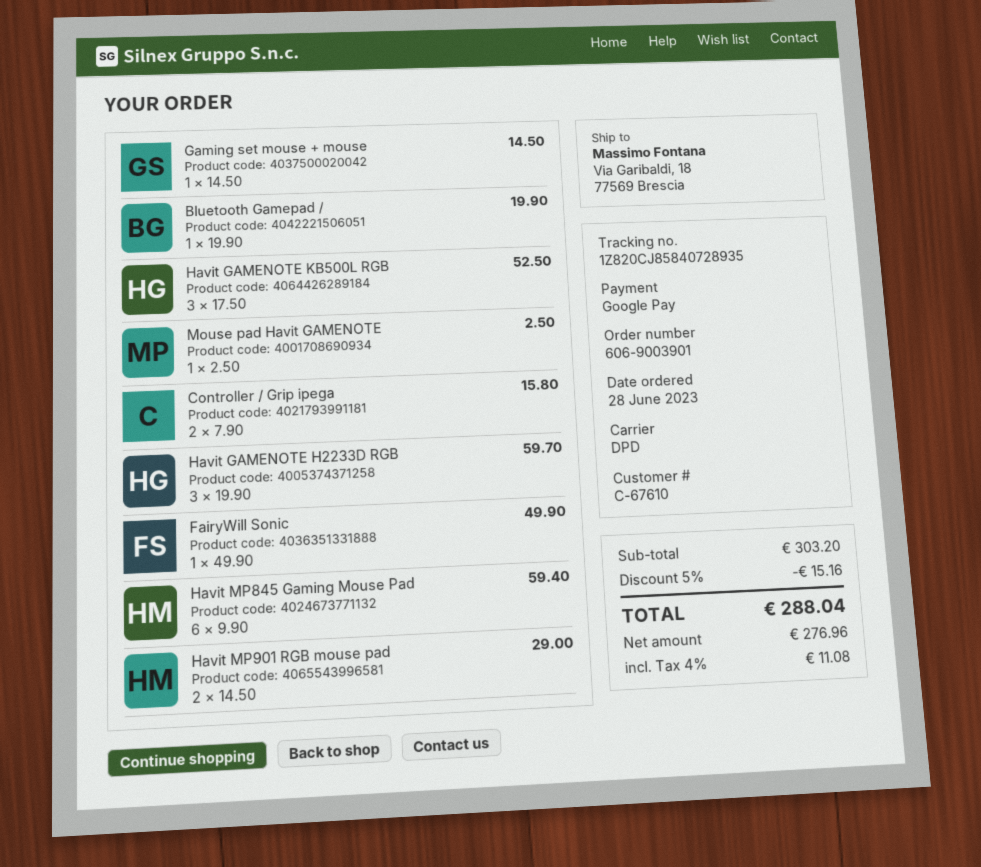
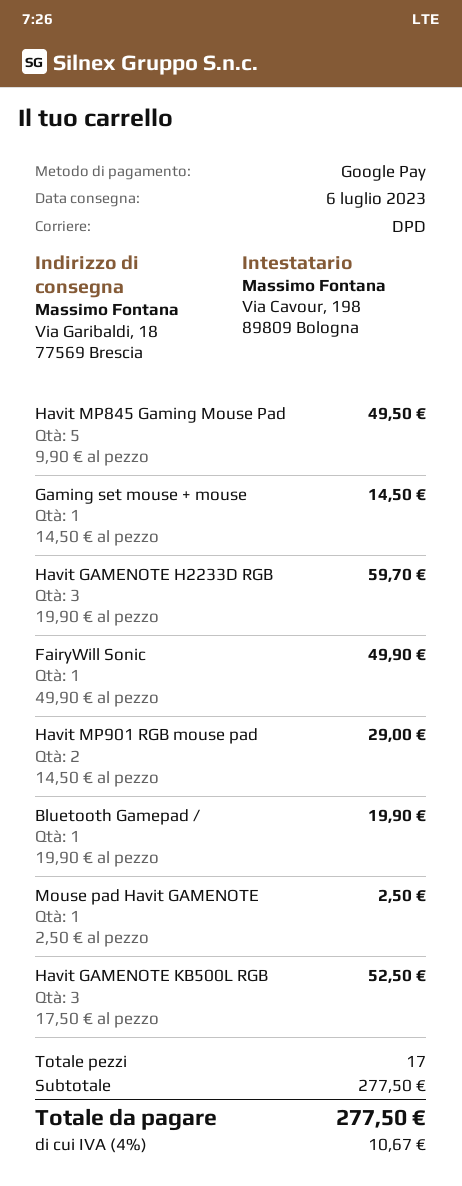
Controller / Grip ipega: 2 x 7.90 = 15.80 -> none
Havit MP845 Gaming Mouse Pad: 6 x 9.90 = 59.40 -> 5 x 9.90 = 49.50
subtotal: 303.20 -> 277.50
discount: 5% = 15.16 -> none
tax: 4% = 11.08 -> 4% = 10.67
total: 288.04 -> 277.50

